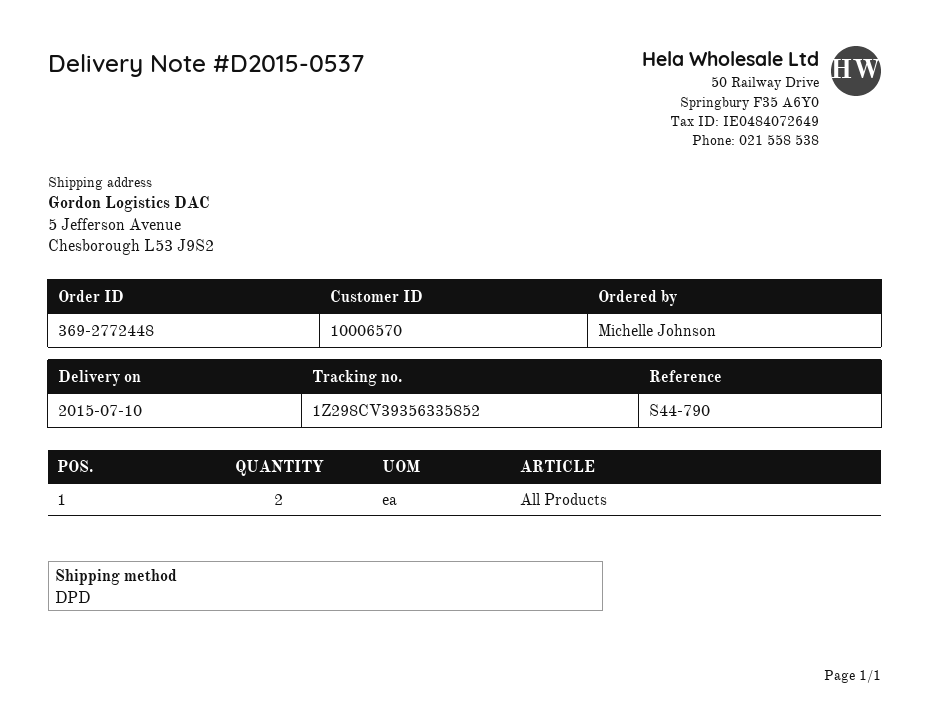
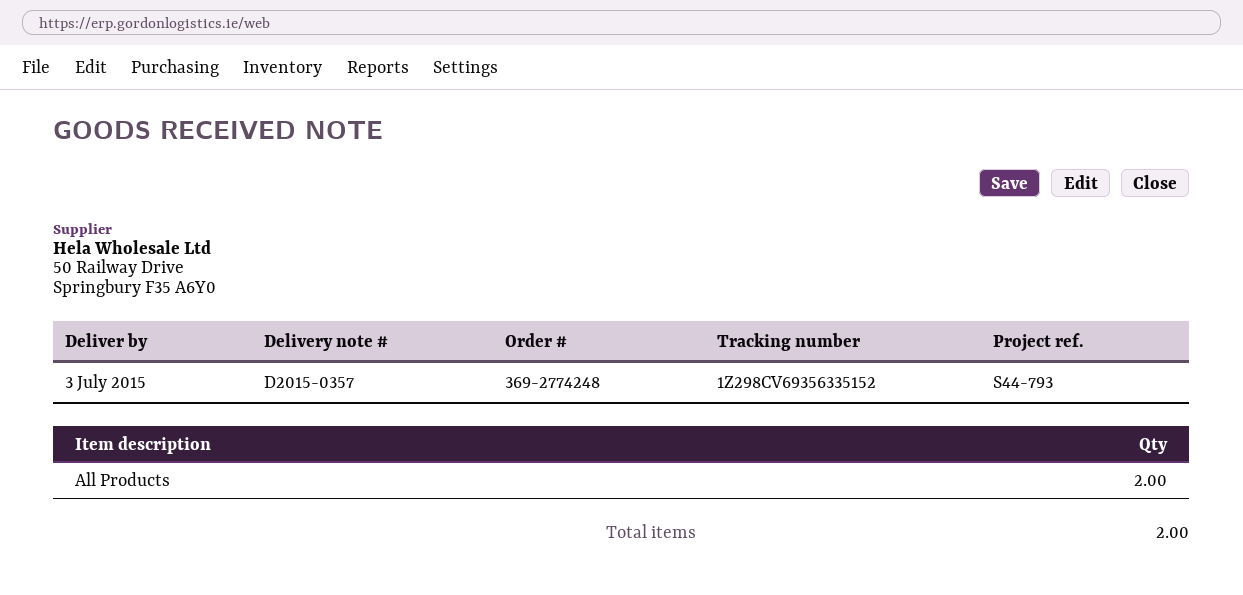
order number: 369-2772448 -> 369-2774248
delivery note number: D2015-0537 -> D2015-0357
delivery date: 2015-07-10 -> 2015-07-03
reference: S44-790 -> S44-793
tracking number: 1Z298CV39356335852 -> 1Z298CV69356335152

